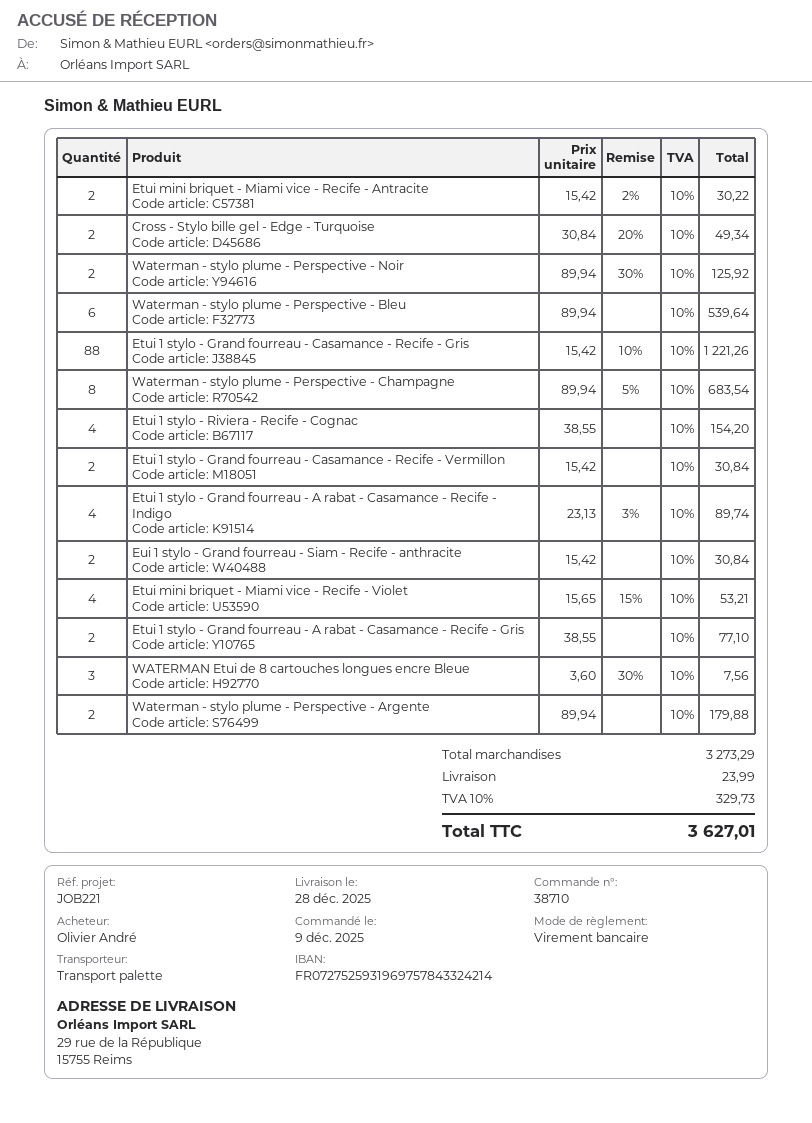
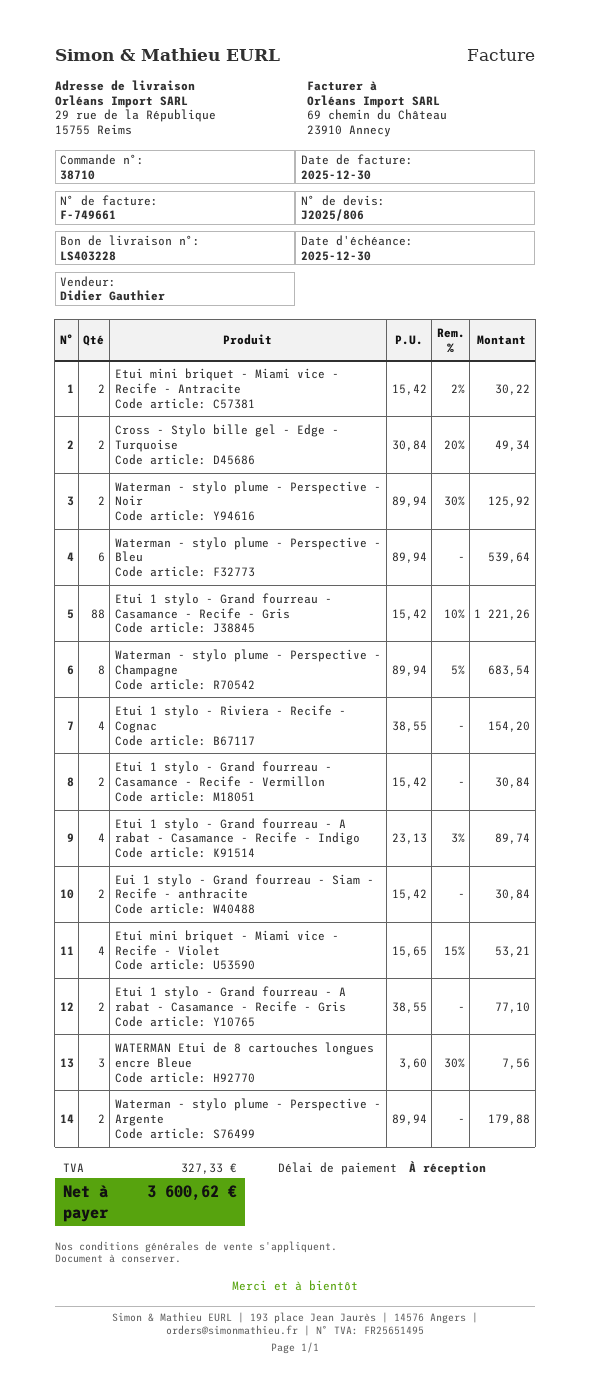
shipping: 23.99 -> none
tax: 329.73 -> 327.33
total: 3627.01 -> 3600.62

